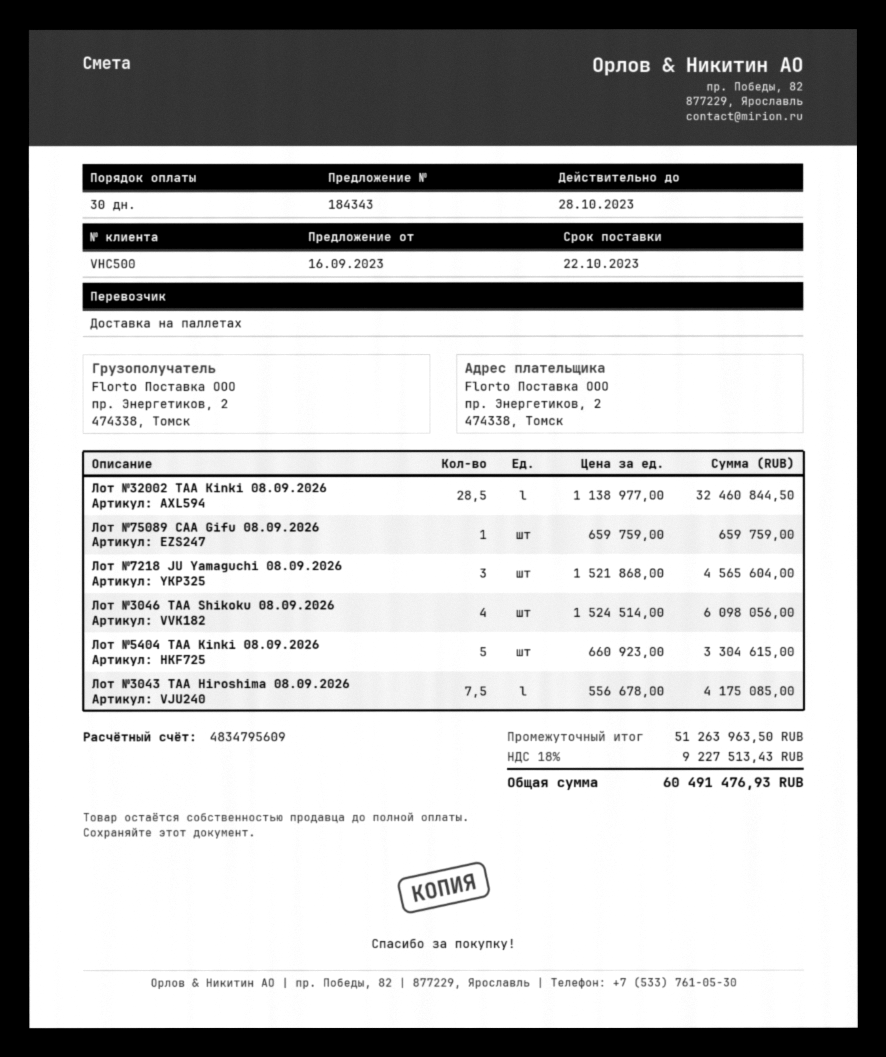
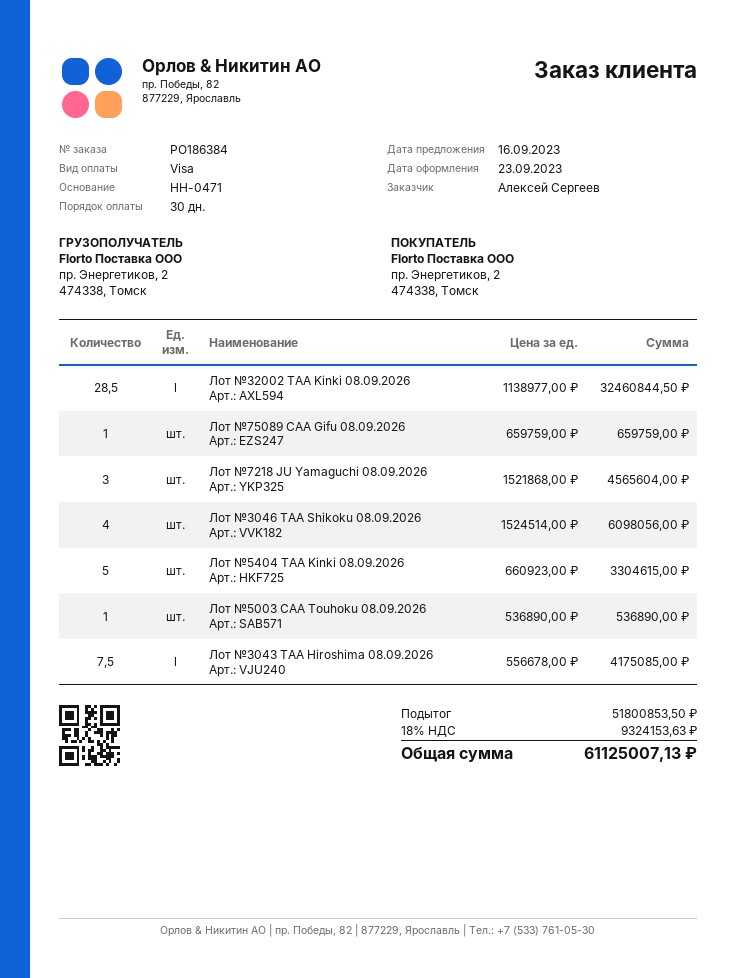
Лот №5003 CAA Touhoku 08.09.2026: none -> 1 x 536890.00 = 536890.00
subtotal: 51263963.50 -> 51800853.50
tax: 18% = 9227513.43 -> 18% = 9324153.63
total: 60491476.93 -> 61125007.13

